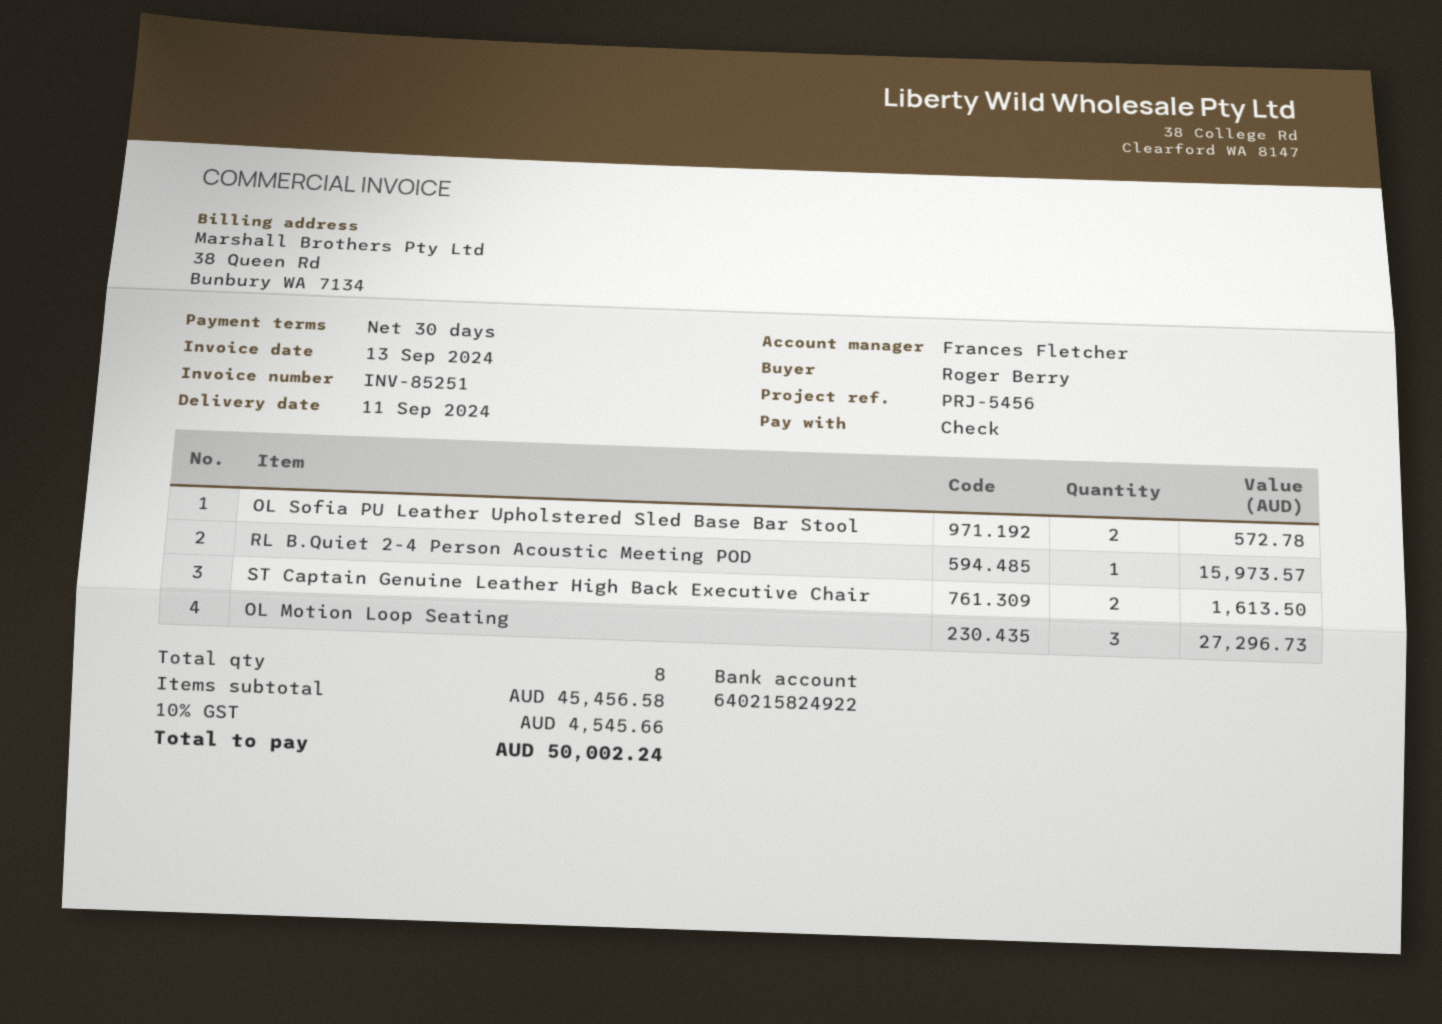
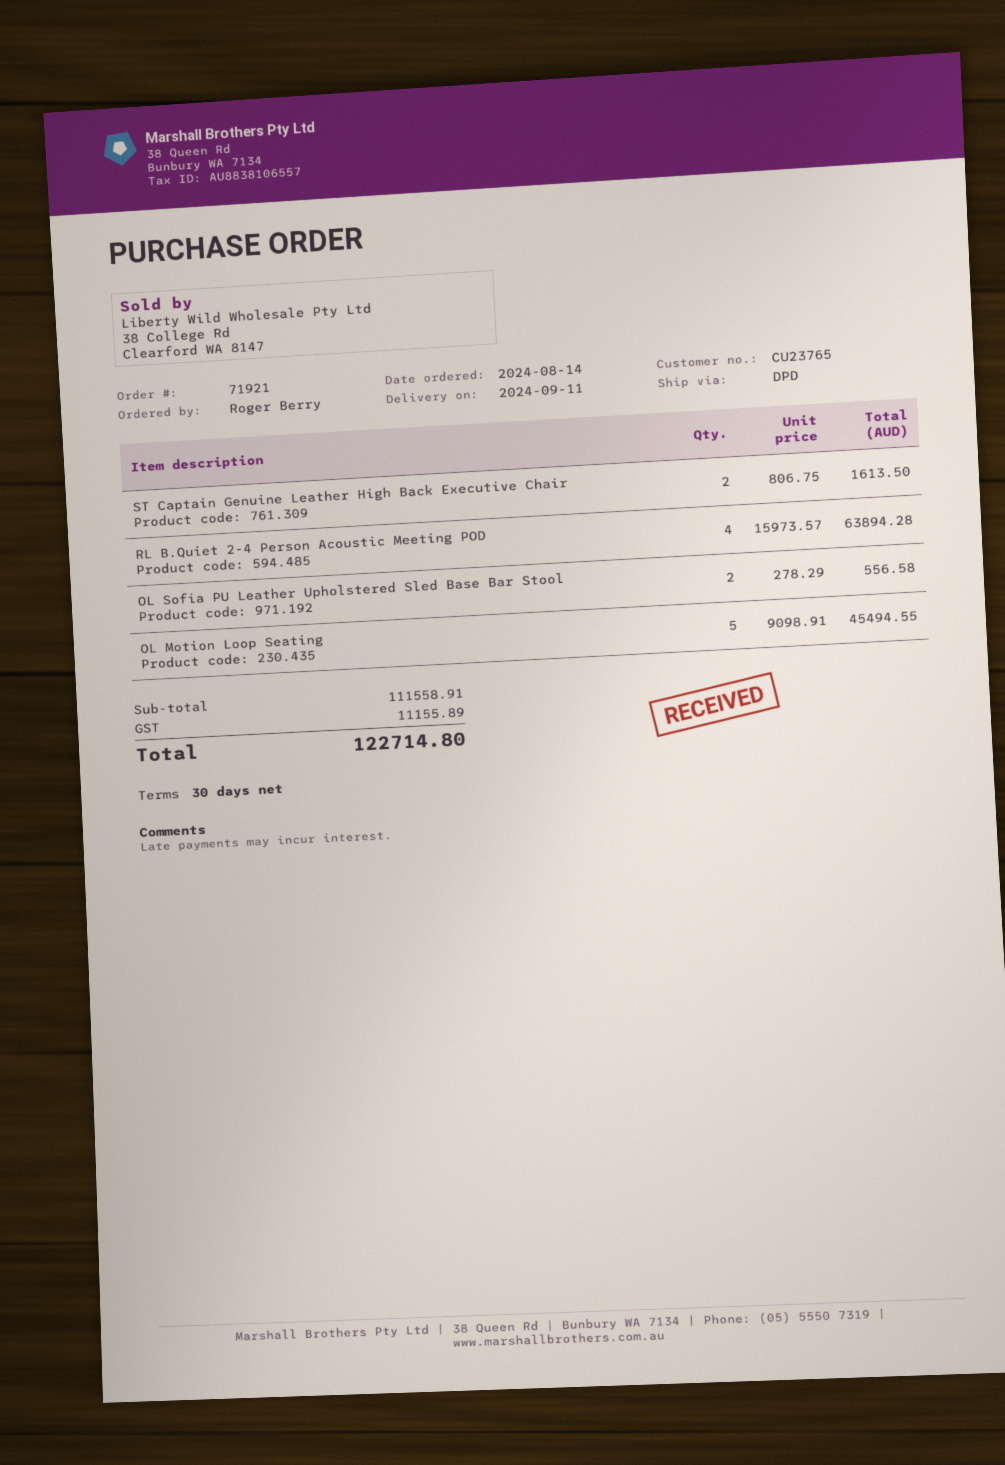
OL Sofia PU Leather Upholstered Sled Base Bar Stool: 2 for 572.78 -> 2 for 556.58
RL B.Quiet 2-4 Person Acoustic Meeting POD: 1 for 15973.57 -> 4 for 63894.28
OL Motion Loop Seating: 3 for 27296.73 -> 5 for 45494.55
subtotal: 45456.58 -> 111558.91
tax: 4545.66 -> 11155.89
total: 50002.24 -> 122714.80

